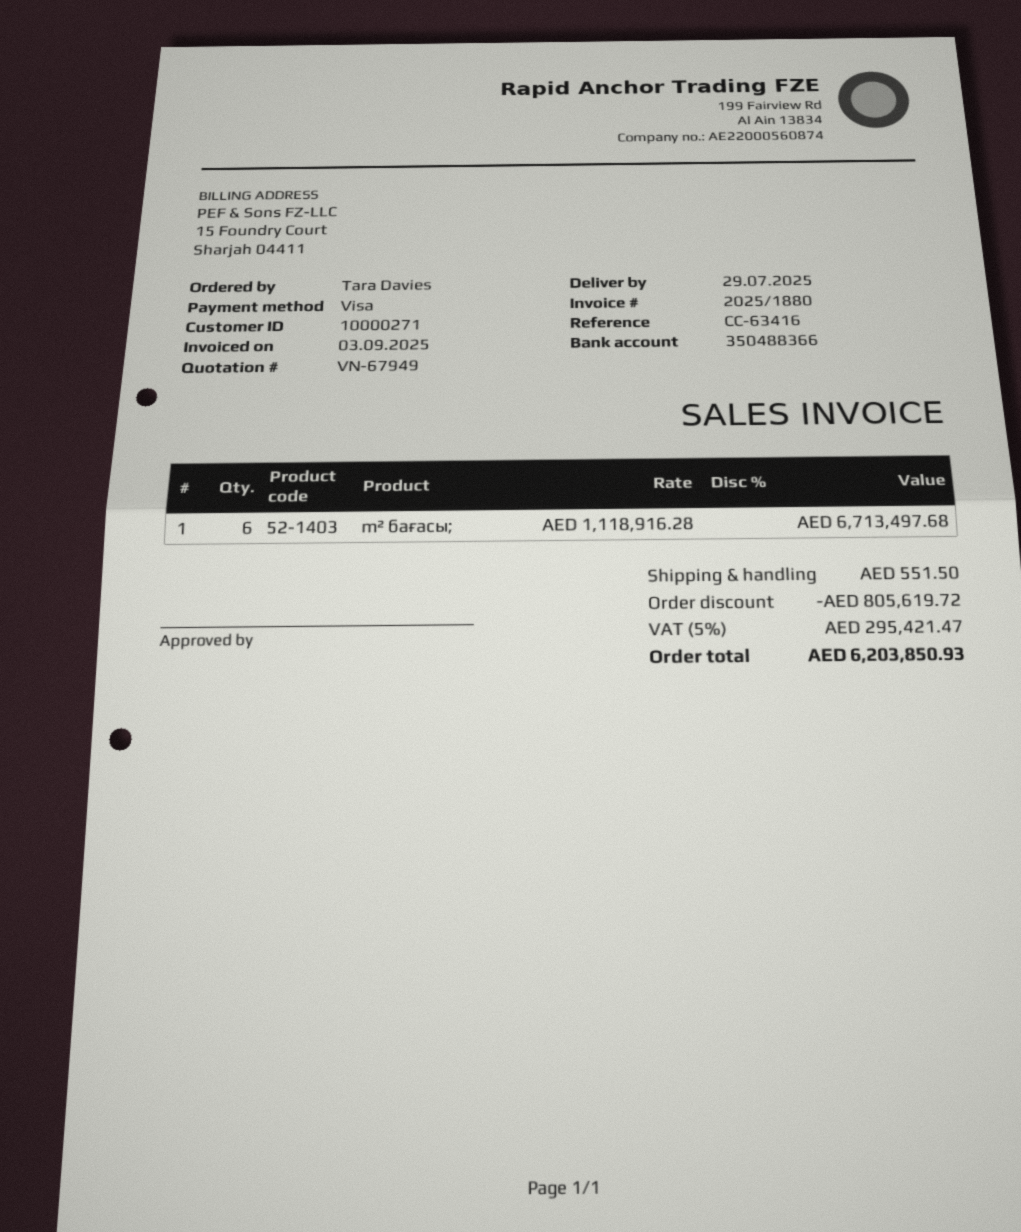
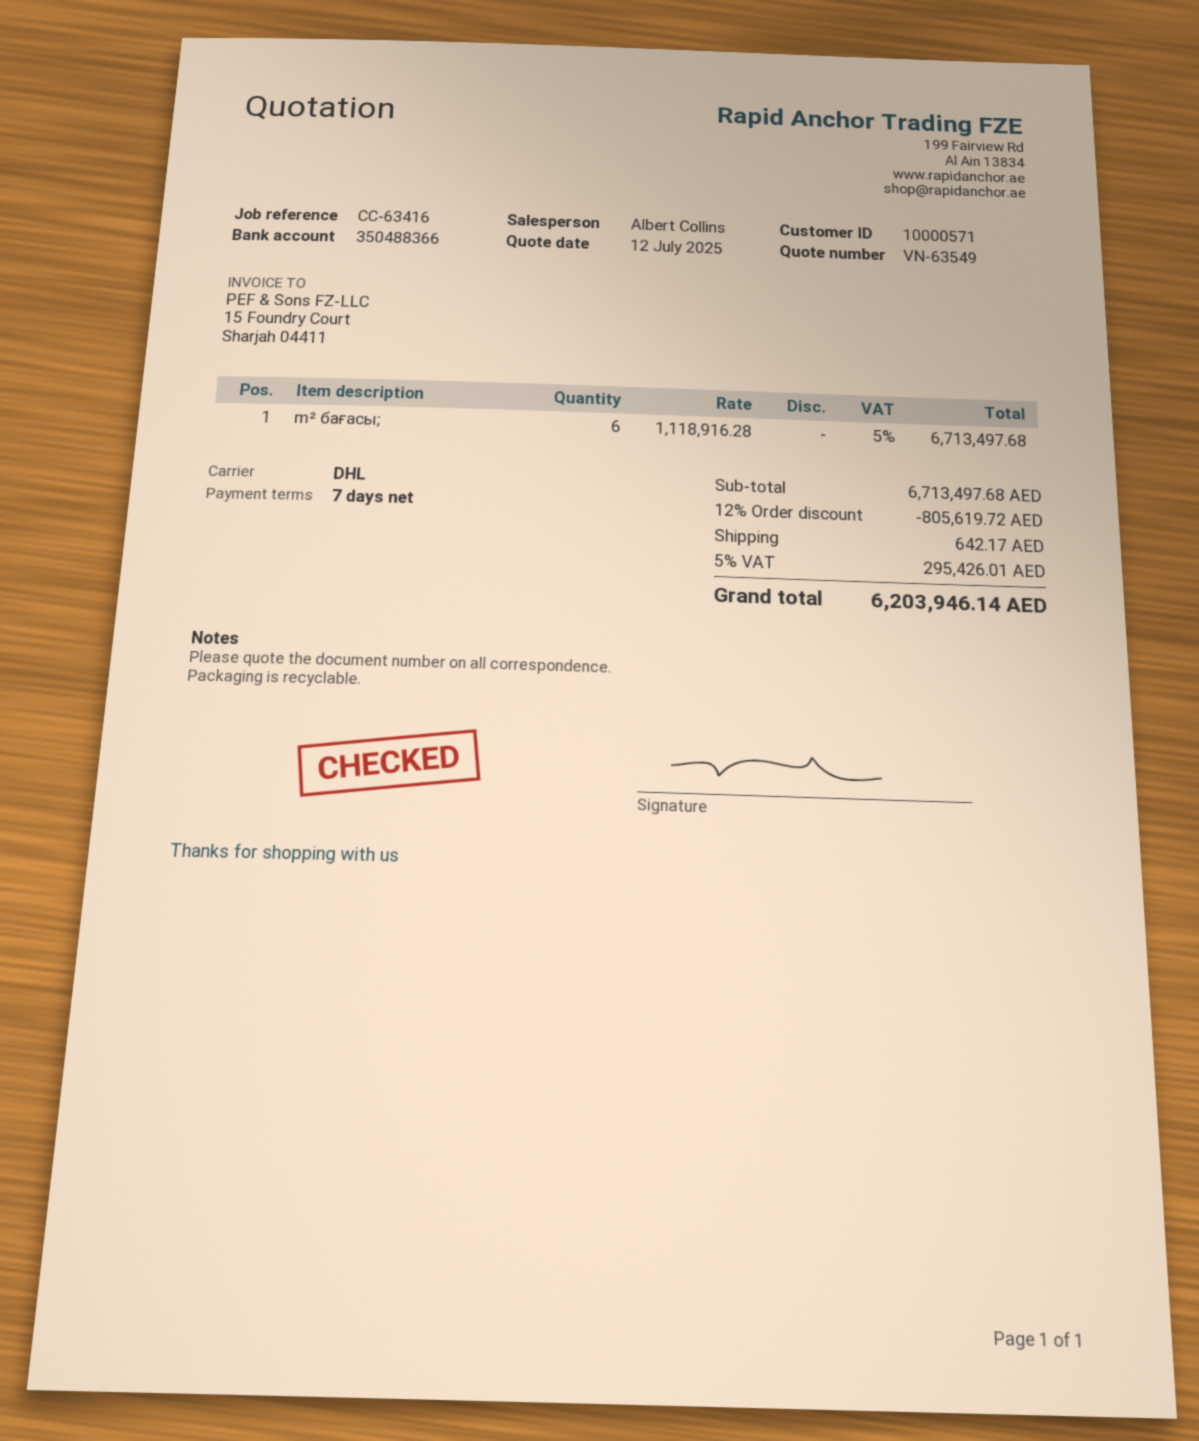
quote number: VN-67949 -> VN-63549
customer number: 10000271 -> 10000571
shipping: 551.50 -> 642.17
tax: 5% = 295421.47 -> 5% = 295426.01
total: 6203850.93 -> 6203946.14

